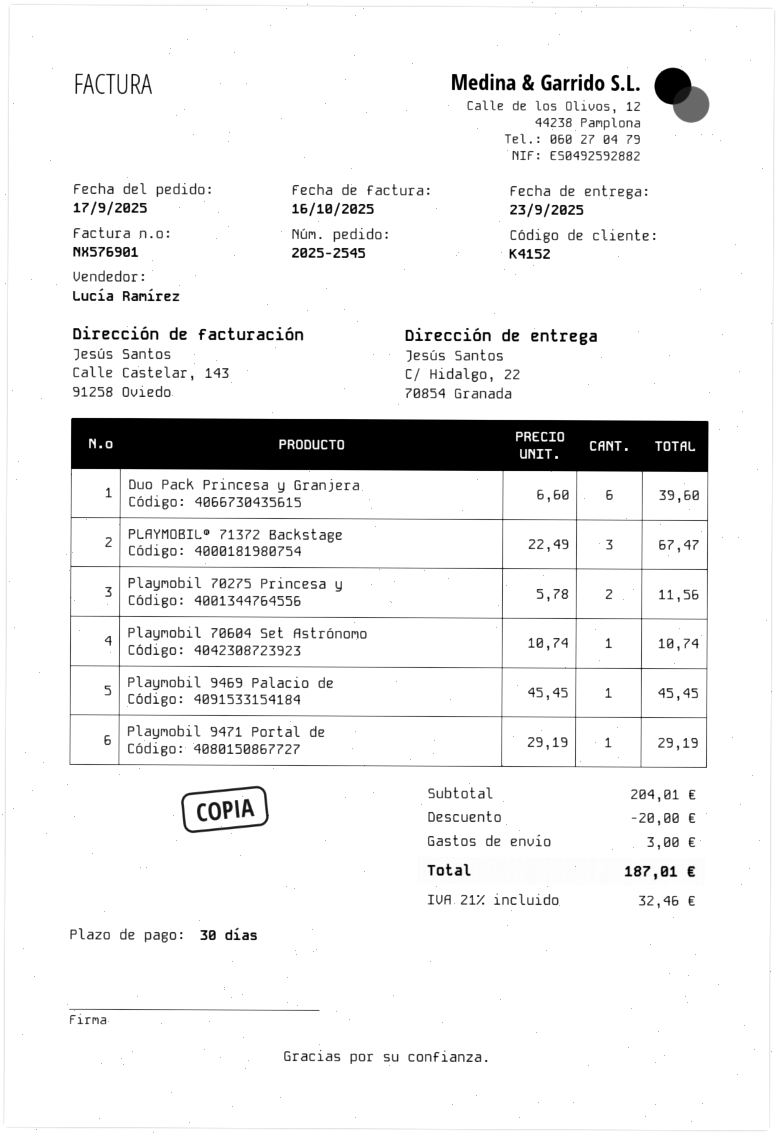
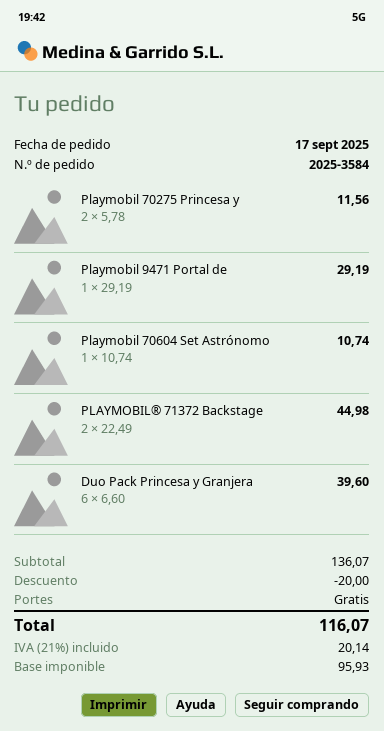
order number: 2025-2545 -> 2025-3584
PLAYMOBIL® 71372 Backstage: 3 x 22.49 = 67.47 -> 2 x 22.49 = 44.98
Playmobil 9469 Palacio de: 1 x 45.45 = 45.45 -> none
subtotal: 204.01 -> 136.07
shipping: 3.00 -> 0.00
tax: 21% = 32.46 -> 21% = 20.14
total: 187.01 -> 116.07

